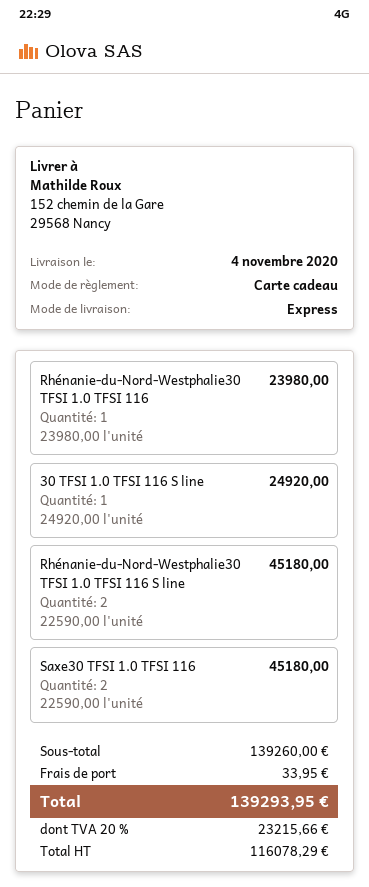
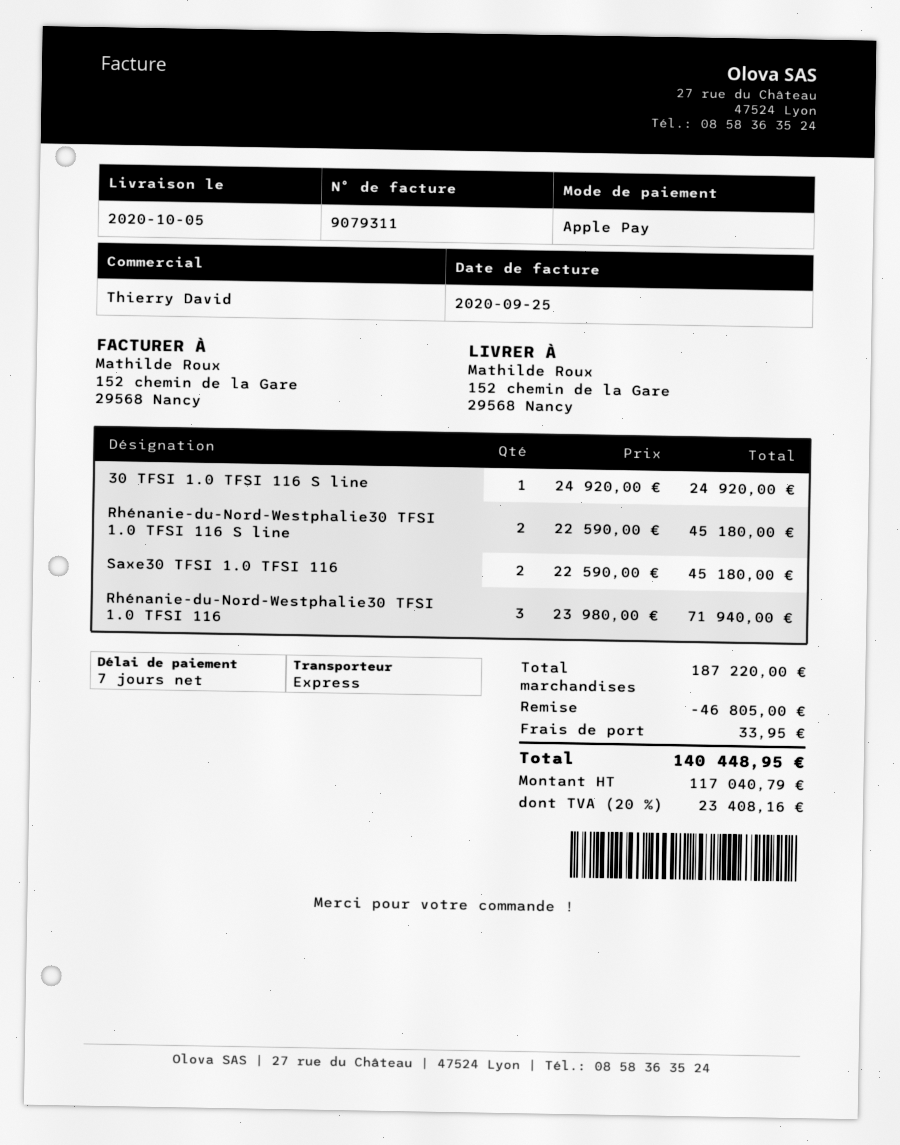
delivery date: 2020-11-04 -> 2020-10-05
payment method: gift card -> Apple Pay
Rhénanie-du-Nord-Westphalie30 TFSI 1.0 TFSI 116: 1 x 23980.00 = 23980.00 -> 3 x 23980.00 = 71940.00
subtotal: 139260.00 -> 187220.00
discount: none -> 46805.00
net: 116078.29 -> 117040.79
tax: 20% = 23215.66 -> 20% = 23408.16
total: 139293.95 -> 140448.95

